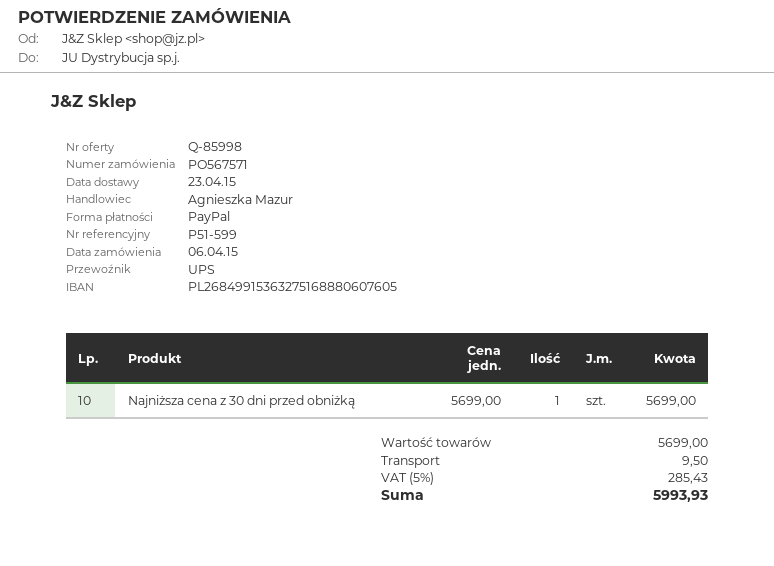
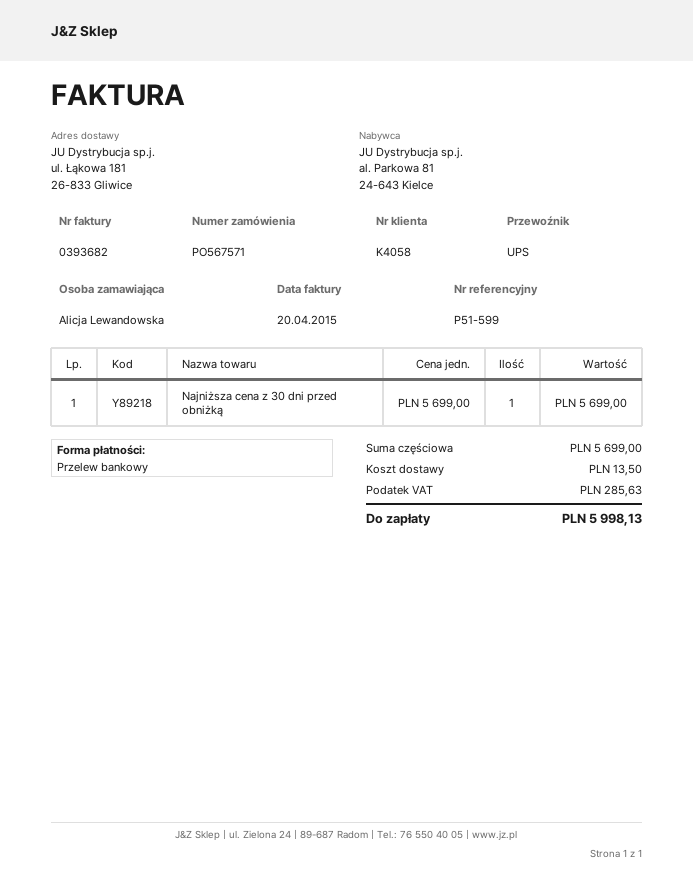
payment method: PayPal -> bank transfer
shipping: 9.50 -> 13.50
tax: 285.43 -> 285.63
total: 5993.93 -> 5998.13

